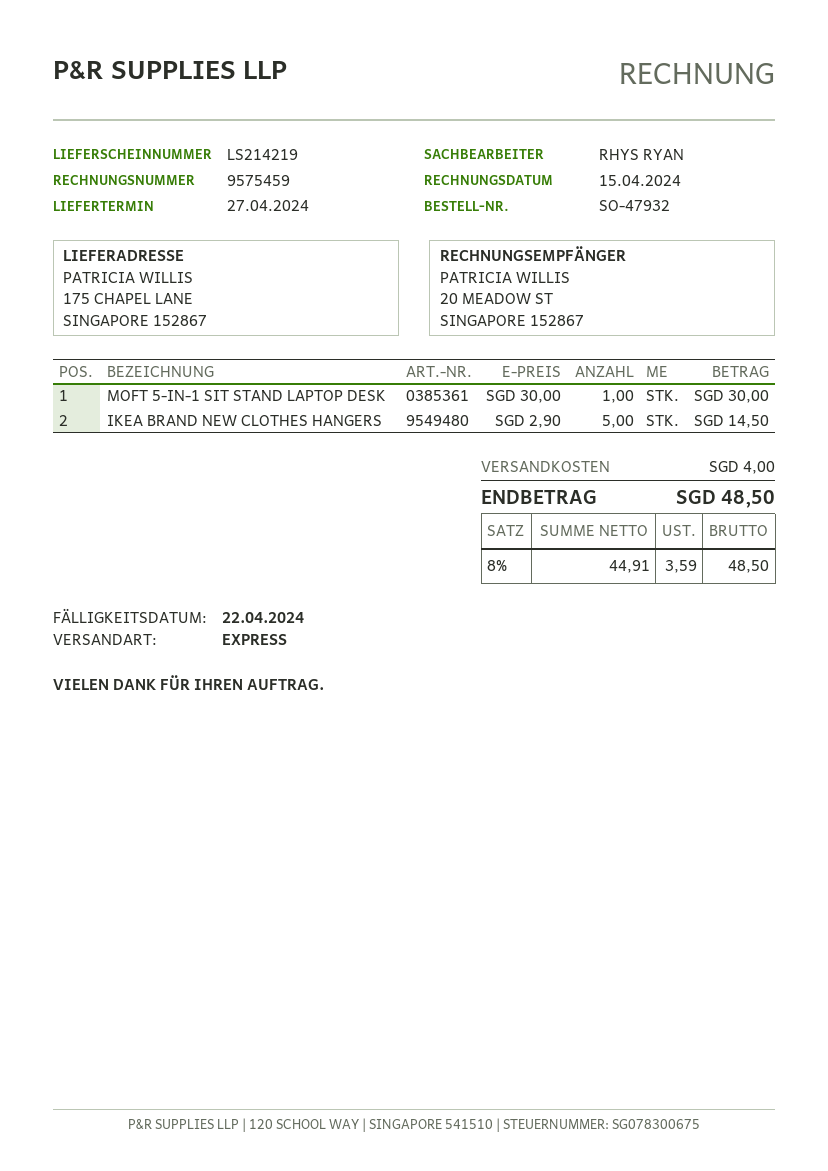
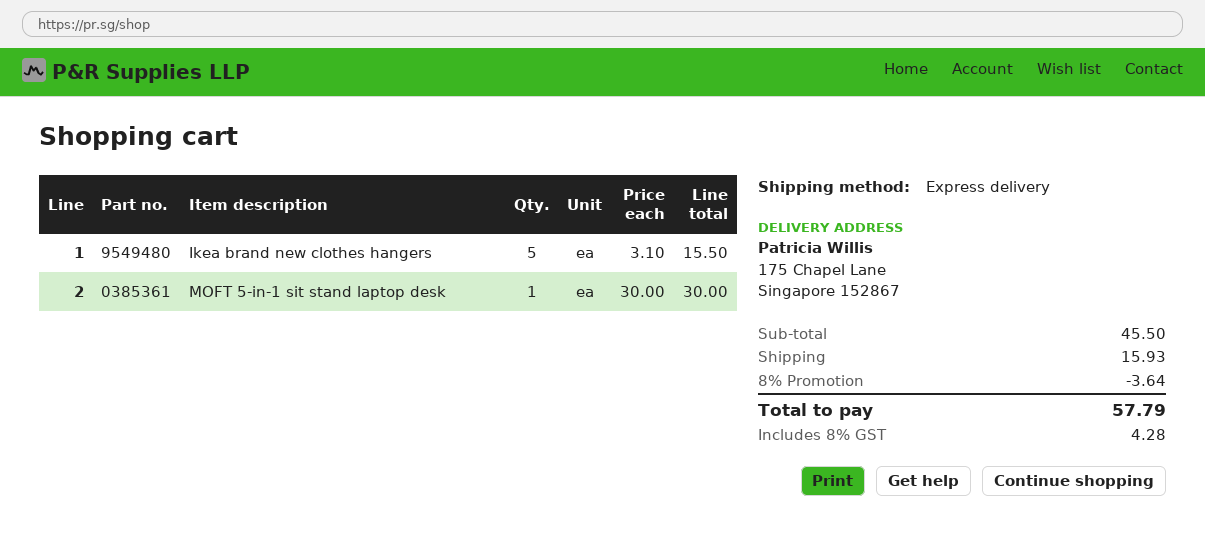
IKEA BRAND NEW CLOTHES HANGERS: 5 x 2.90 = 14.50 -> 5 x 3.10 = 15.50
discount: none -> 8% = 3.64
shipping: 4.00 -> 15.93
tax: 8% = 3.59 -> 8% = 4.28
total: 48.50 -> 57.79

